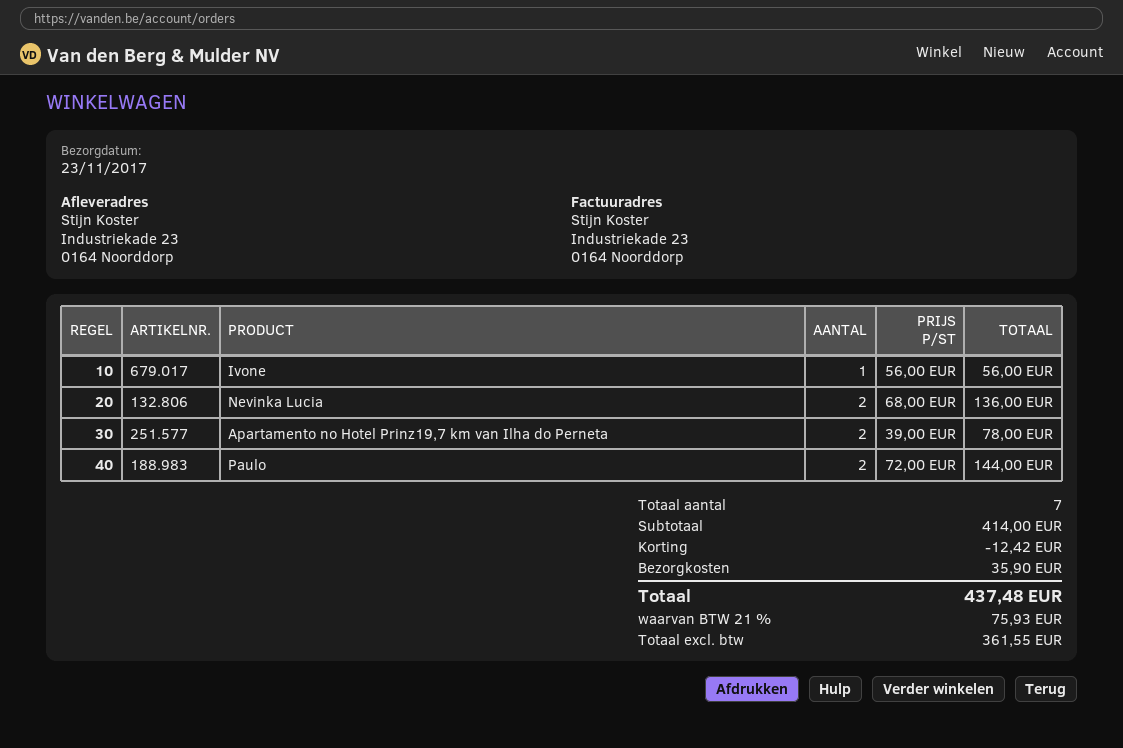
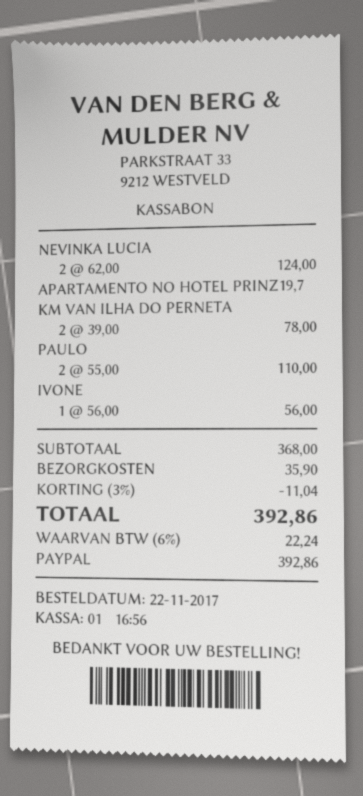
Nevinka Lucia: 2 x 68.00 = 136.00 -> 2 x 62.00 = 124.00
Paulo: 2 x 72.00 = 144.00 -> 2 x 55.00 = 110.00
subtotal: 414.00 -> 368.00
discount: 12.42 -> 11.04
tax: 21% = 75.93 -> 6% = 22.24
total: 437.48 -> 392.86

